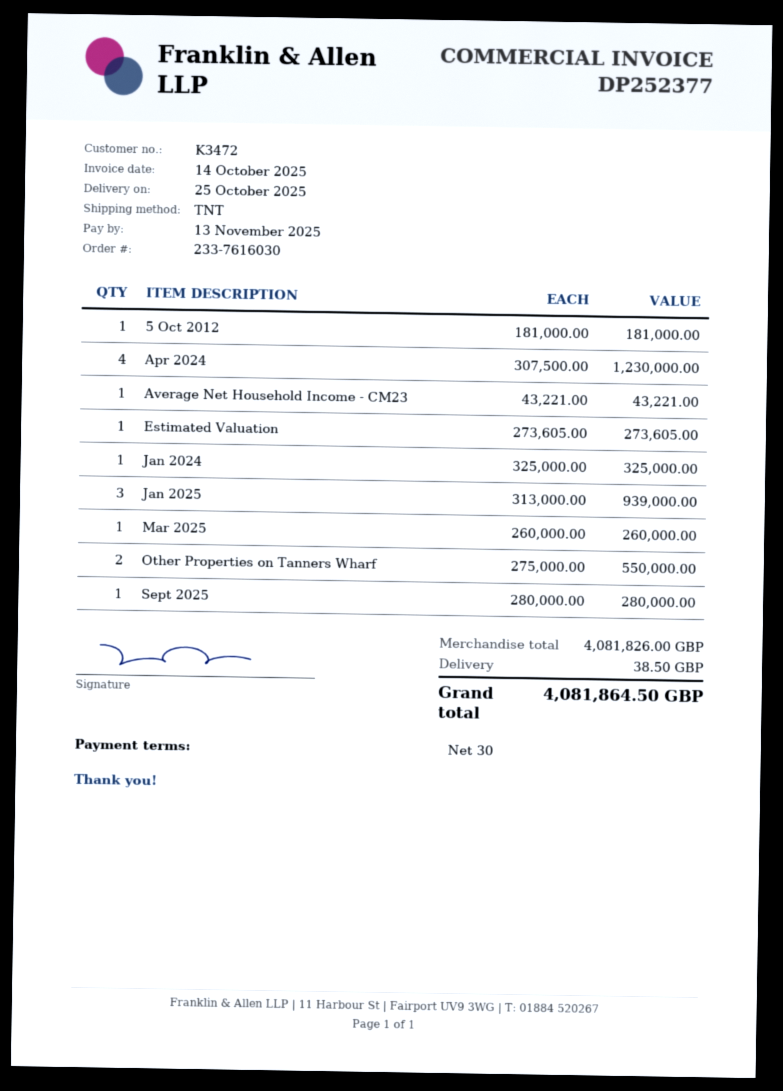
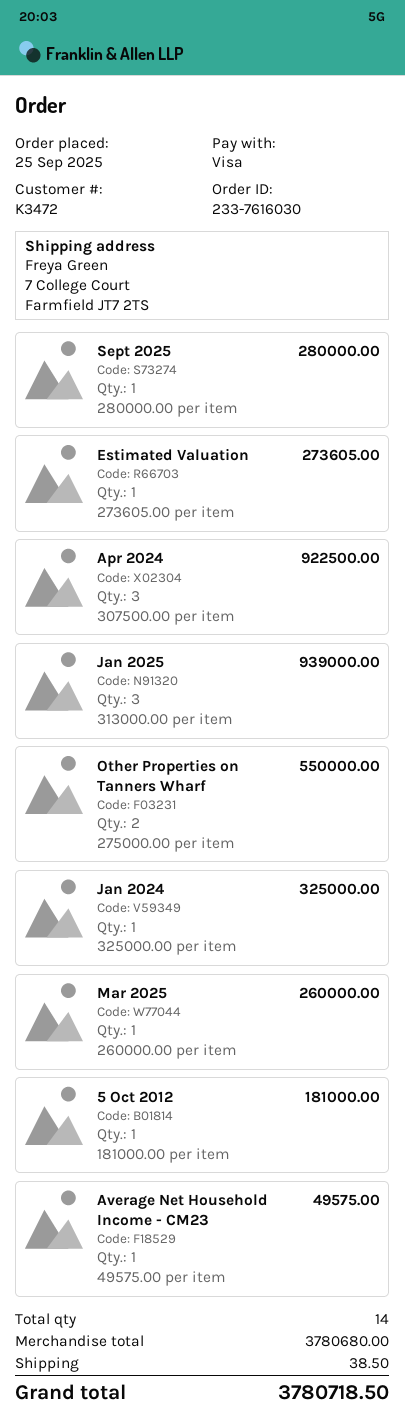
Apr 2024: 4 x 307500.00 = 1230000.00 -> 3 x 307500.00 = 922500.00
Average Net Household Income - CM23: 1 x 43221.00 = 43221.00 -> 1 x 49575.00 = 49575.00
subtotal: 4081826.00 -> 3780680.00
total: 4081864.50 -> 3780718.50

